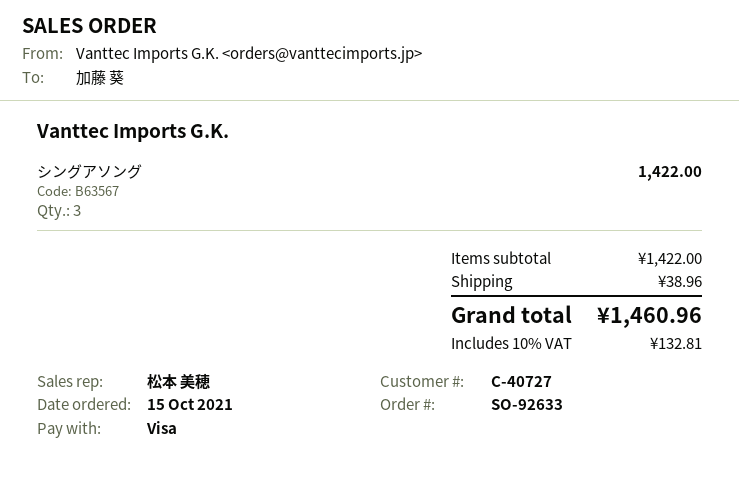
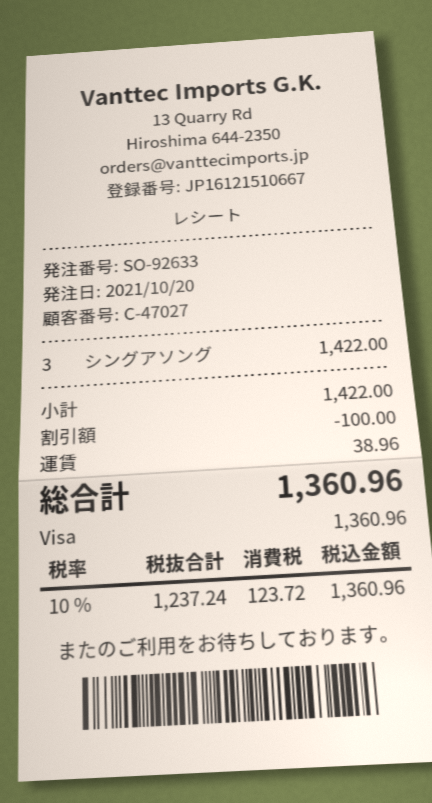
order date: 2021-10-15 -> 2021-10-20
customer number: C-40727 -> C-47027
discount: none -> 100.00
tax: 10% = 132.81 -> 10% = 123.72
total: 1460.96 -> 1360.96

